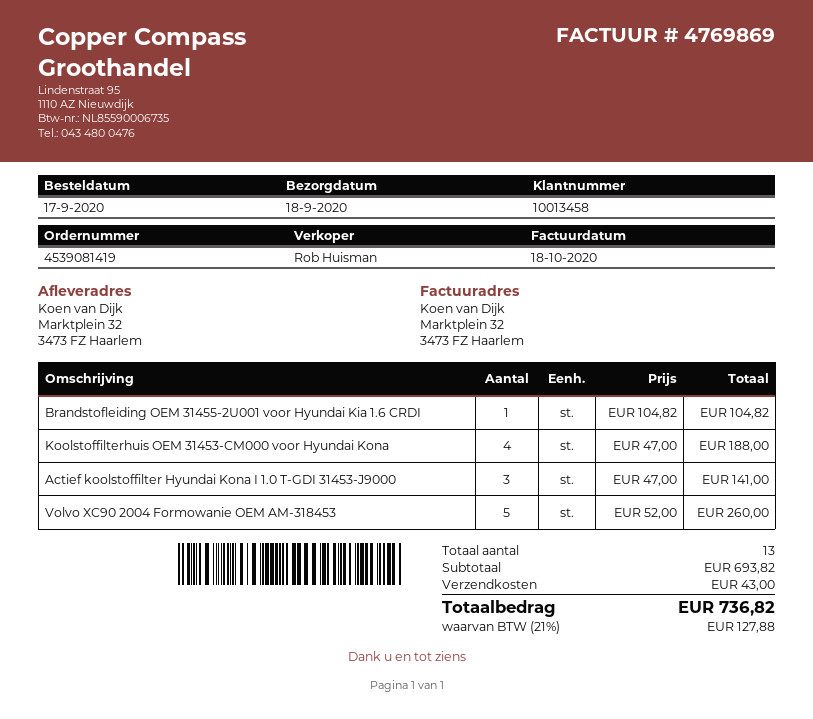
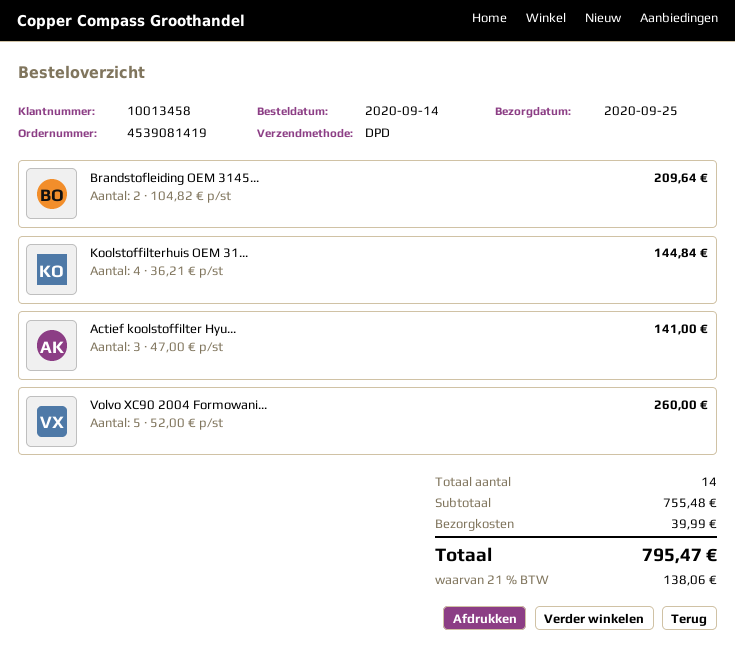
order date: 2020-09-17 -> 2020-09-14
delivery date: 2020-09-18 -> 2020-09-25
Brandstofleiding OEM 31455-2U001 voor Hyundai Kia 1.6 CRDI: 1 x 104.82 = 104.82 -> 2 x 104.82 = 209.64
Koolstoffilterhuis OEM 31453-CM000 voor Hyundai Kona: 4 x 47.00 = 188.00 -> 4 x 36.21 = 144.84
total quantity: 13 -> 14
subtotal: 693.82 -> 755.48
shipping: 43.00 -> 39.99
tax: 21% = 127.88 -> 21% = 138.06
total: 736.82 -> 795.47

